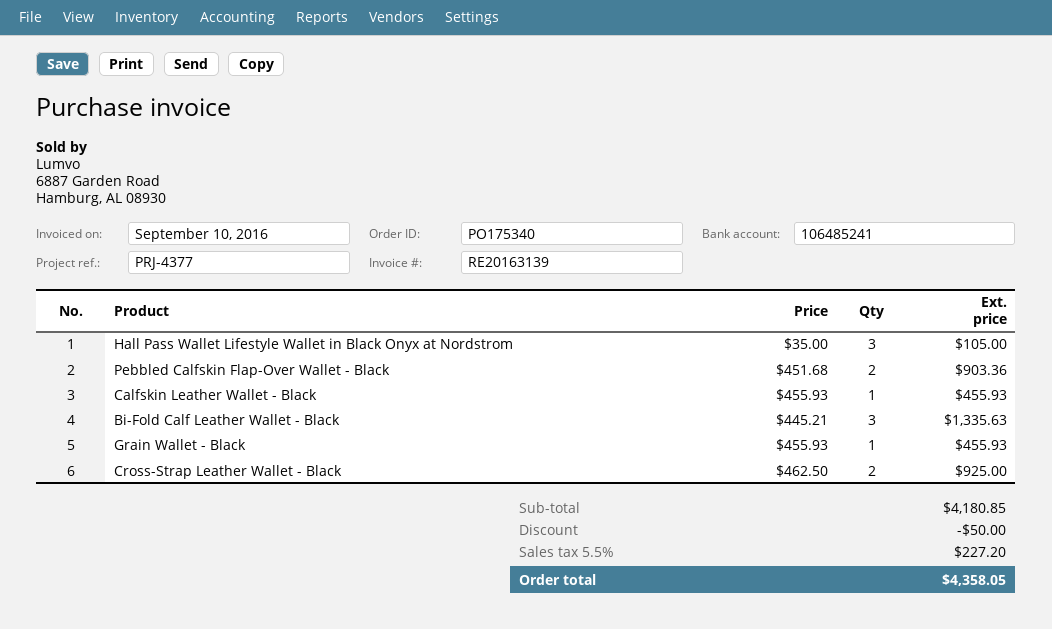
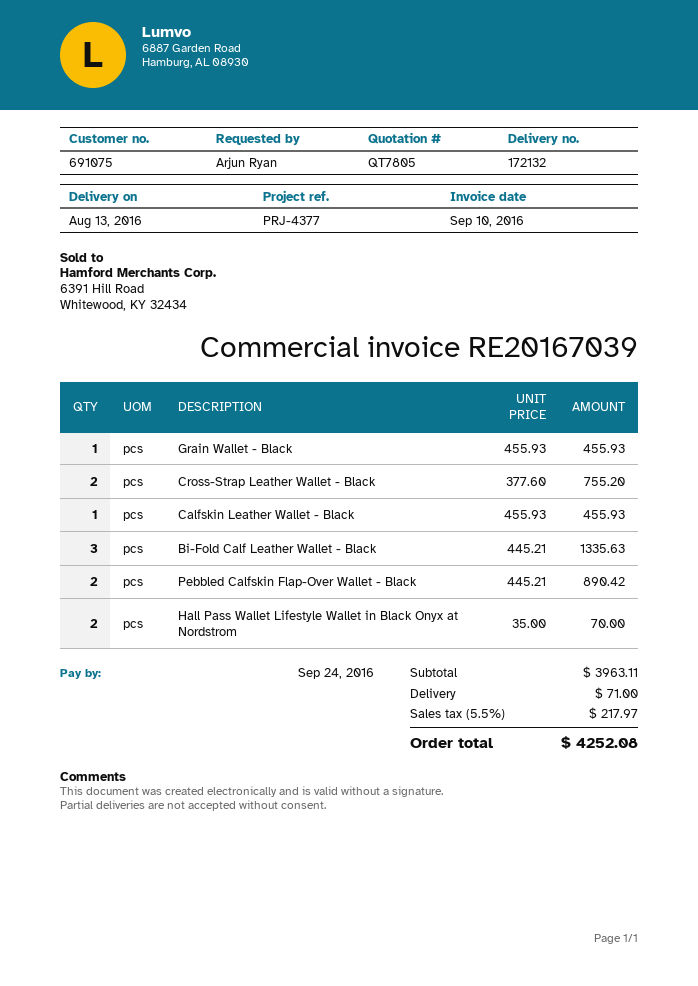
invoice number: RE20163139 -> RE20167039
Hall Pass Wallet Lifestyle Wallet in Black Onyx at Nordstrom: 3 x 35.00 = 105.00 -> 2 x 35.00 = 70.00
Pebbled Calfskin Flap-Over Wallet - Black: 2 x 451.68 = 903.36 -> 2 x 445.21 = 890.42
Cross-Strap Leather Wallet - Black: 2 x 462.50 = 925.00 -> 2 x 377.60 = 755.20
subtotal: 4180.85 -> 3963.11
discount: 50.00 -> none
shipping: none -> 71.00
tax: 5.5% = 227.20 -> 5.5% = 217.97
total: 4358.05 -> 4252.08

